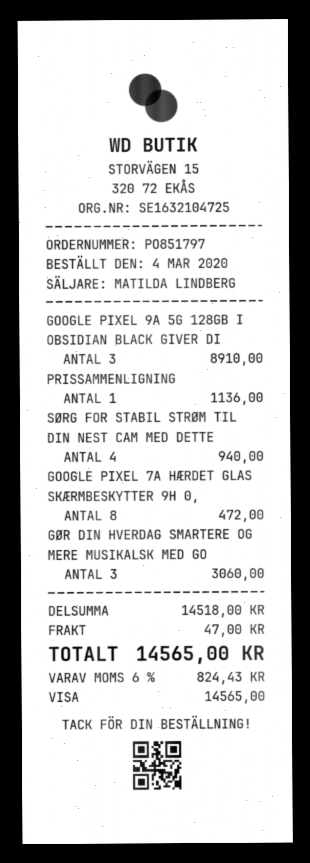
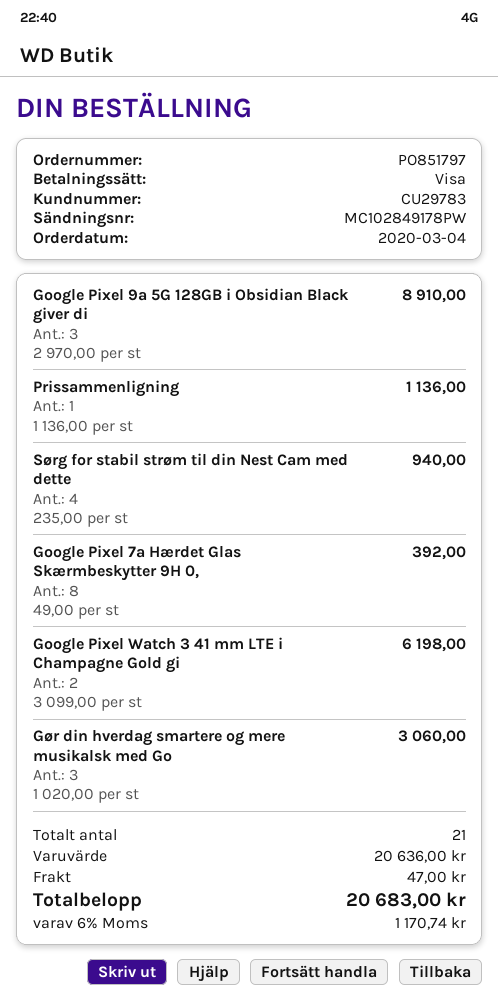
GOOGLE PIXEL 7A HÆRDET GLAS SKÆRMBESKYTTER 9H 0,: 8 for 472.00 -> 8 for 392.00
Google Pixel Watch 3 41 mm LTE i Champagne Gold gi: none -> 2 for 6198.00
subtotal: 14518.00 -> 20636.00
tax: 6% = 824.43 -> 6% = 1170.74
total: 14565.00 -> 20683.00

